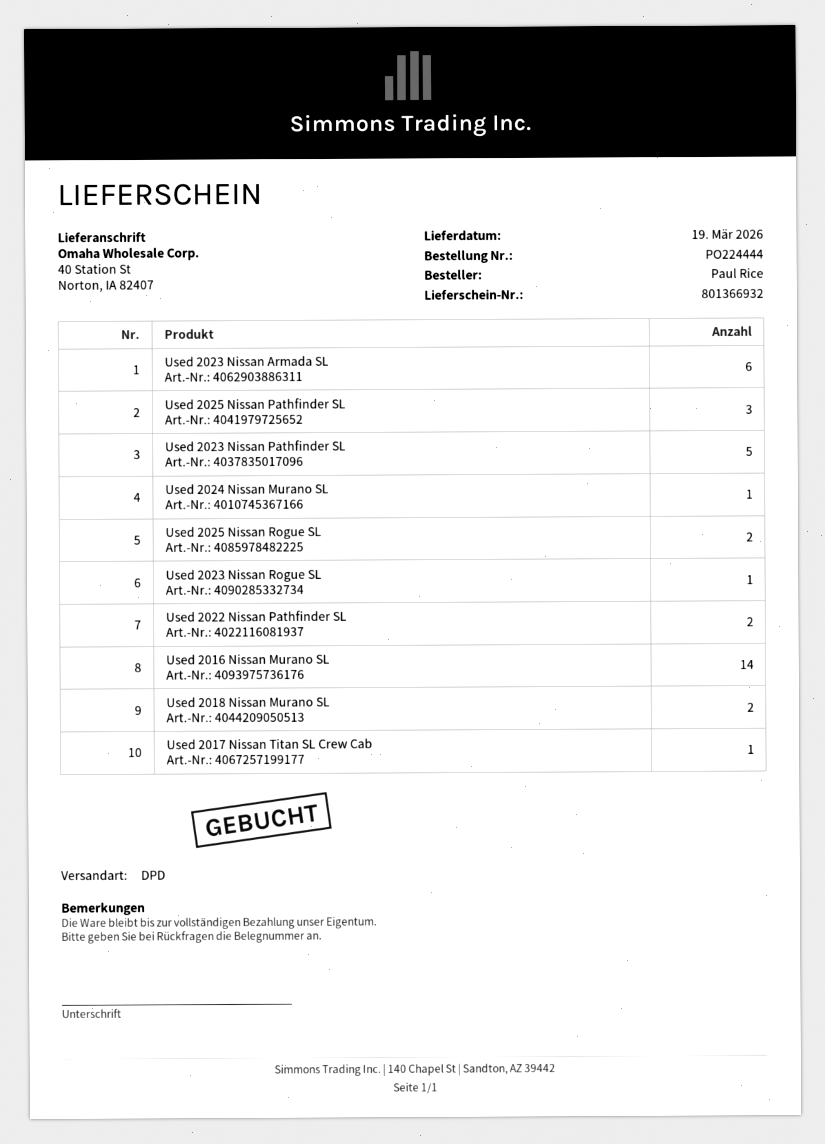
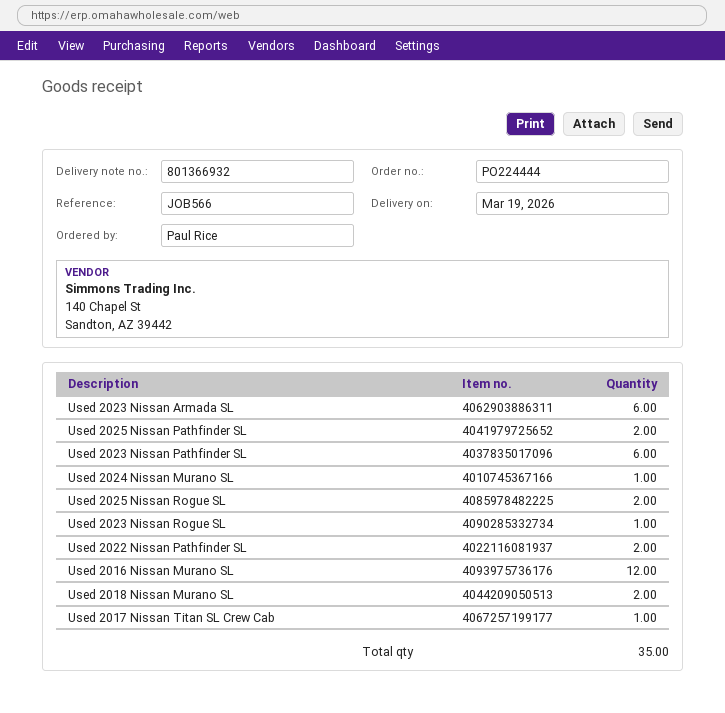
Used 2025 Nissan Pathfinder SL: 3 -> 2
Used 2023 Nissan Pathfinder SL: 5 -> 6
Used 2016 Nissan Murano SL: 14 -> 12

